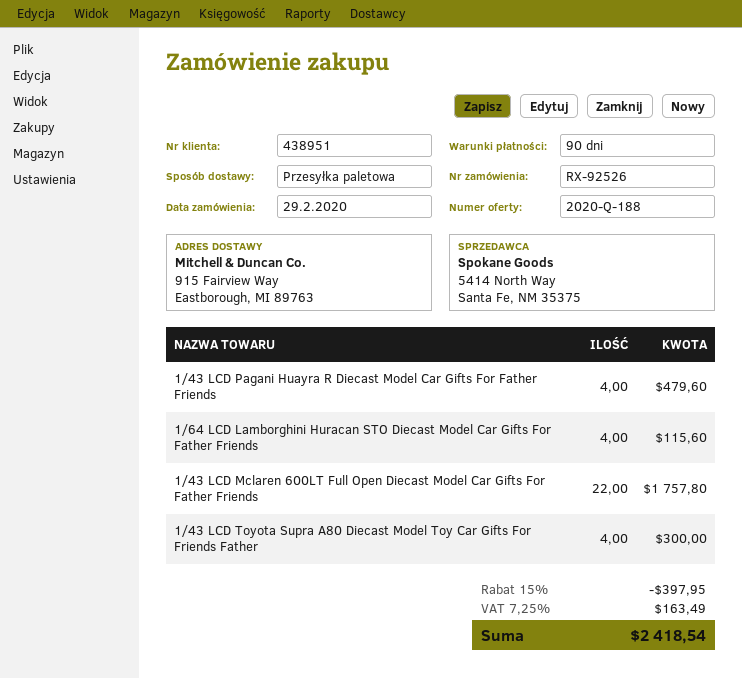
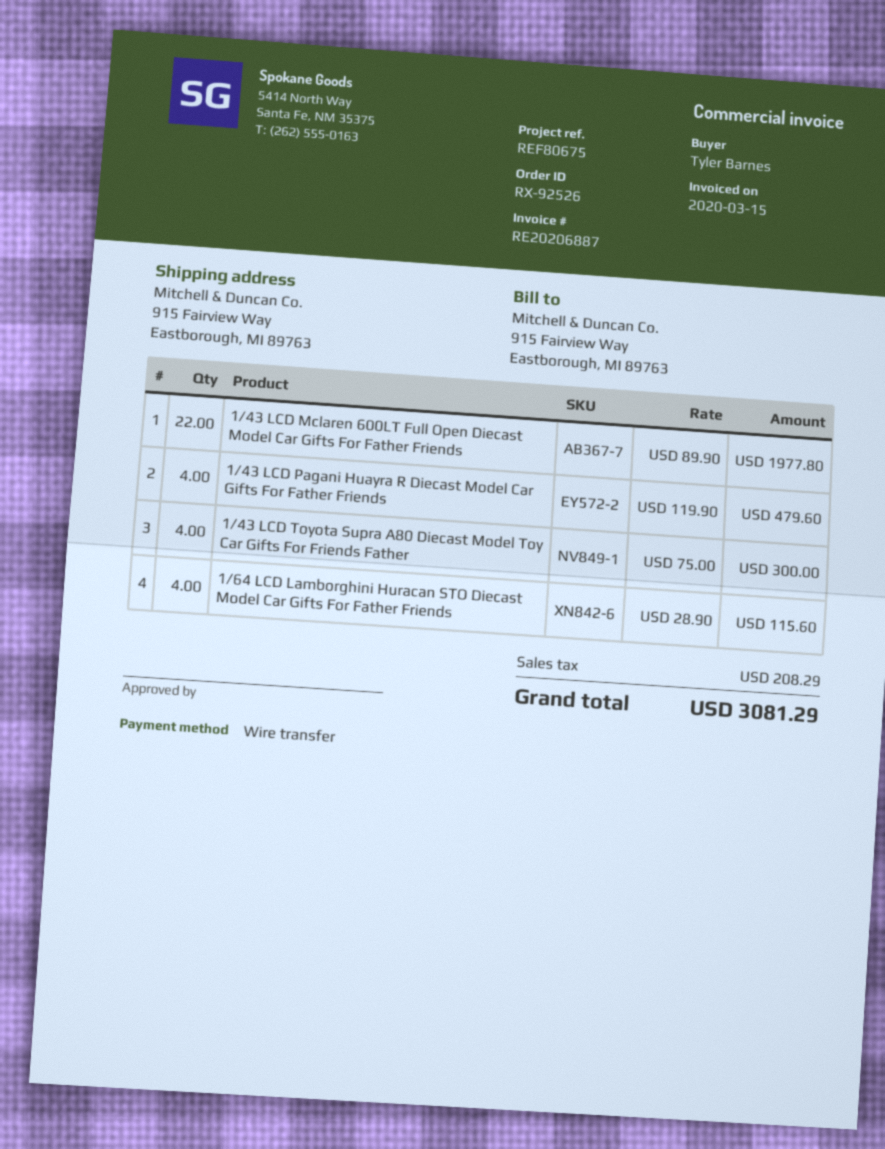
1/43 LCD Mclaren 600LT Full Open Diecast Model Car Gifts For Father Friends: 22 for 1757.80 -> 22 for 1977.80
discount: 15% = 397.95 -> none
tax: 163.49 -> 208.29
total: 2418.54 -> 3081.29

